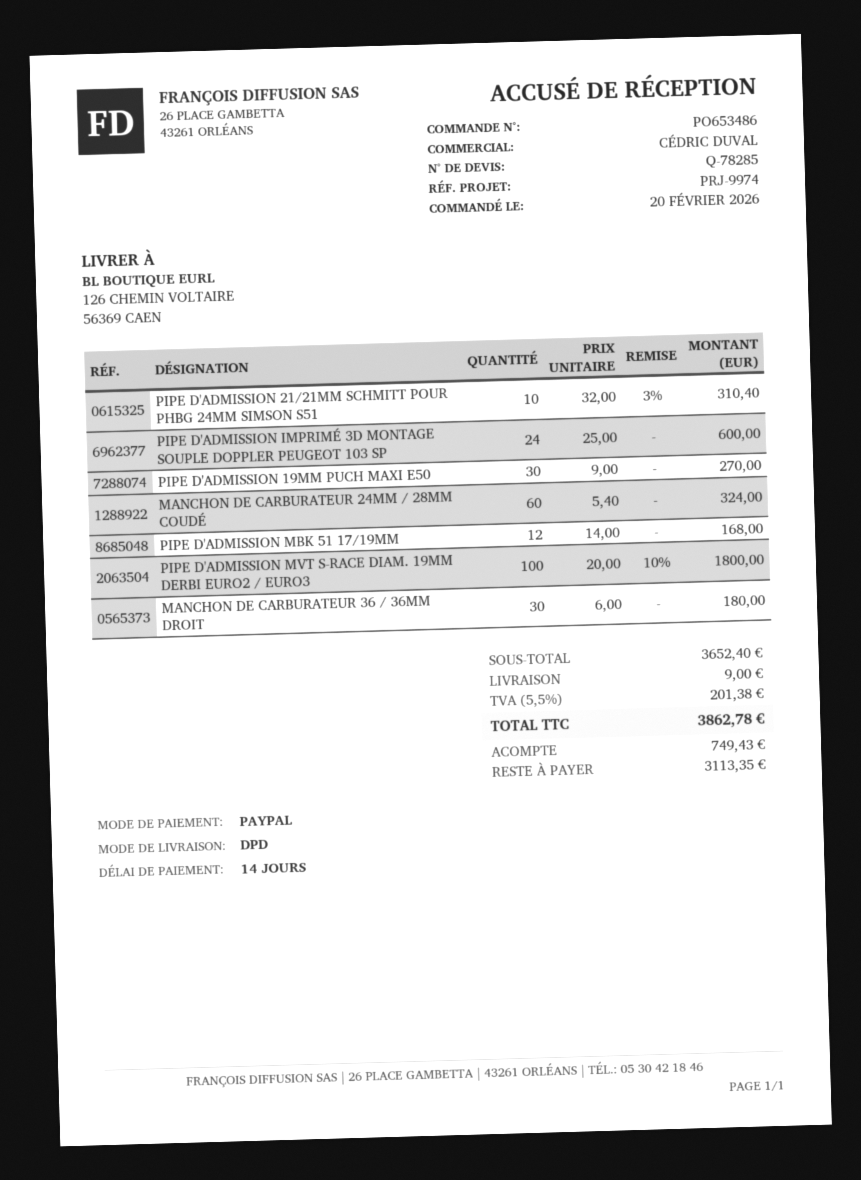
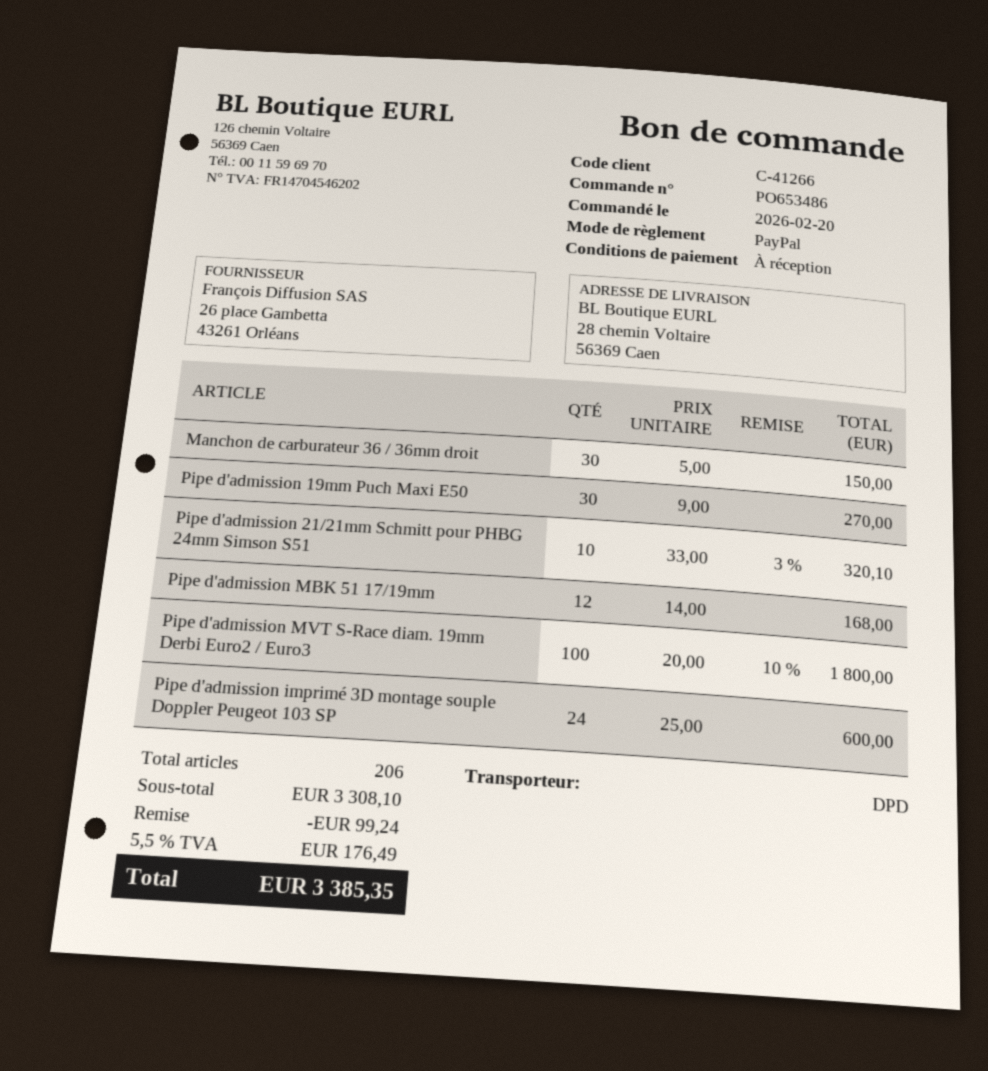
payment terms: 14 days -> on receipt
ship to: 126 CHEMIN VOLTAIRE, 56369 CAEN -> 28 chemin Voltaire, 56369 Caen
PIPE D'ADMISSION 21/21MM SCHMITT POUR PHBG 24MM SIMSON S51: 10 x 32.00 - 3% = 310.40 -> 10 x 33.00 - 3% = 320.10
MANCHON DE CARBURATEUR 24MM / 28MM COUDÉ: 60 x 5.40 = 324.00 -> none
MANCHON DE CARBURATEUR 36 / 36MM DROIT: 30 x 6.00 = 180.00 -> 30 x 5.00 = 150.00
subtotal: 3652.40 -> 3308.10
discount: none -> 99.24
shipping: 9.00 -> none
tax: 5.5% = 201.38 -> 5.5% = 176.49
total: 3862.78 -> 3385.35

